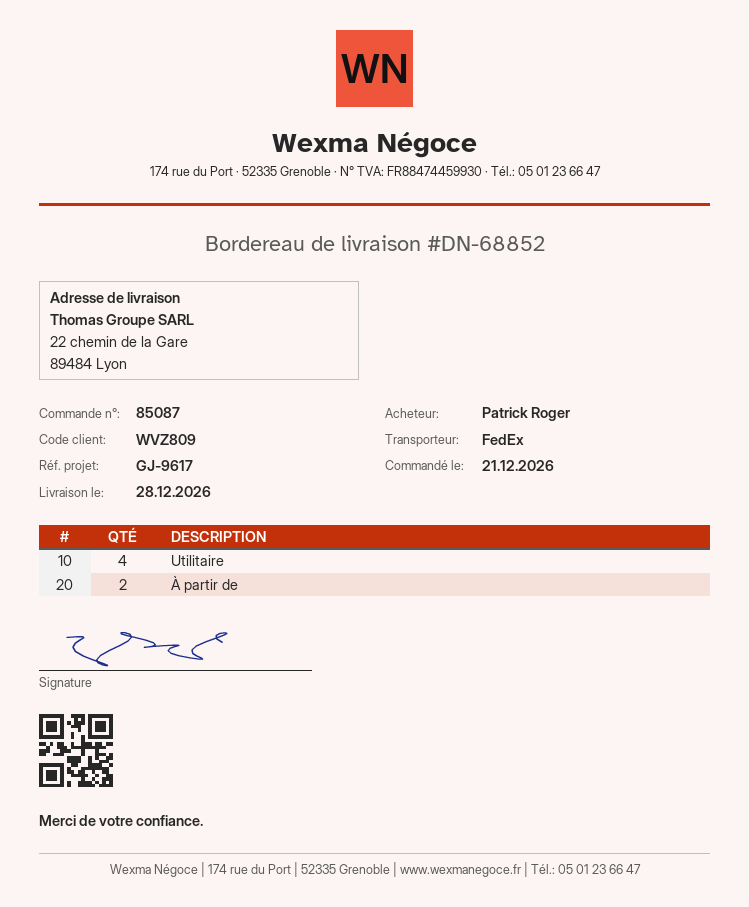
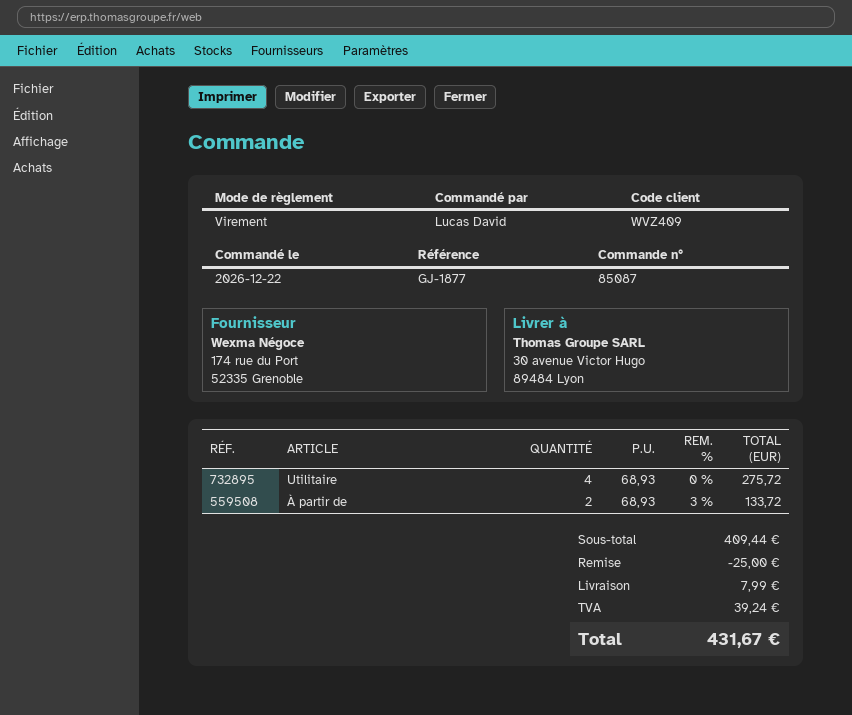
order date: 2026-12-21 -> 2026-12-22
customer number: WVZ809 -> WVZ409
reference: GJ-9617 -> GJ-1877
ordered by: Patrick Roger -> Lucas David
ship to: 22 chemin de la Gare, 89484 Lyon -> 30 avenue Victor Hugo, 89484 Lyon

